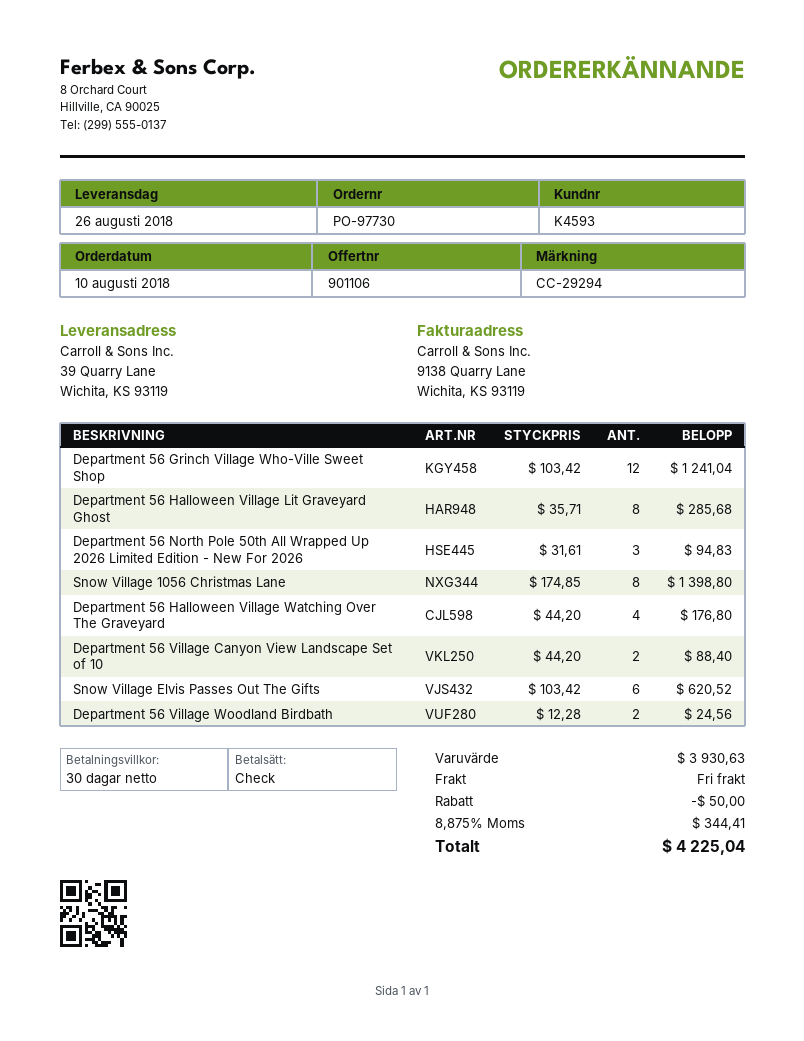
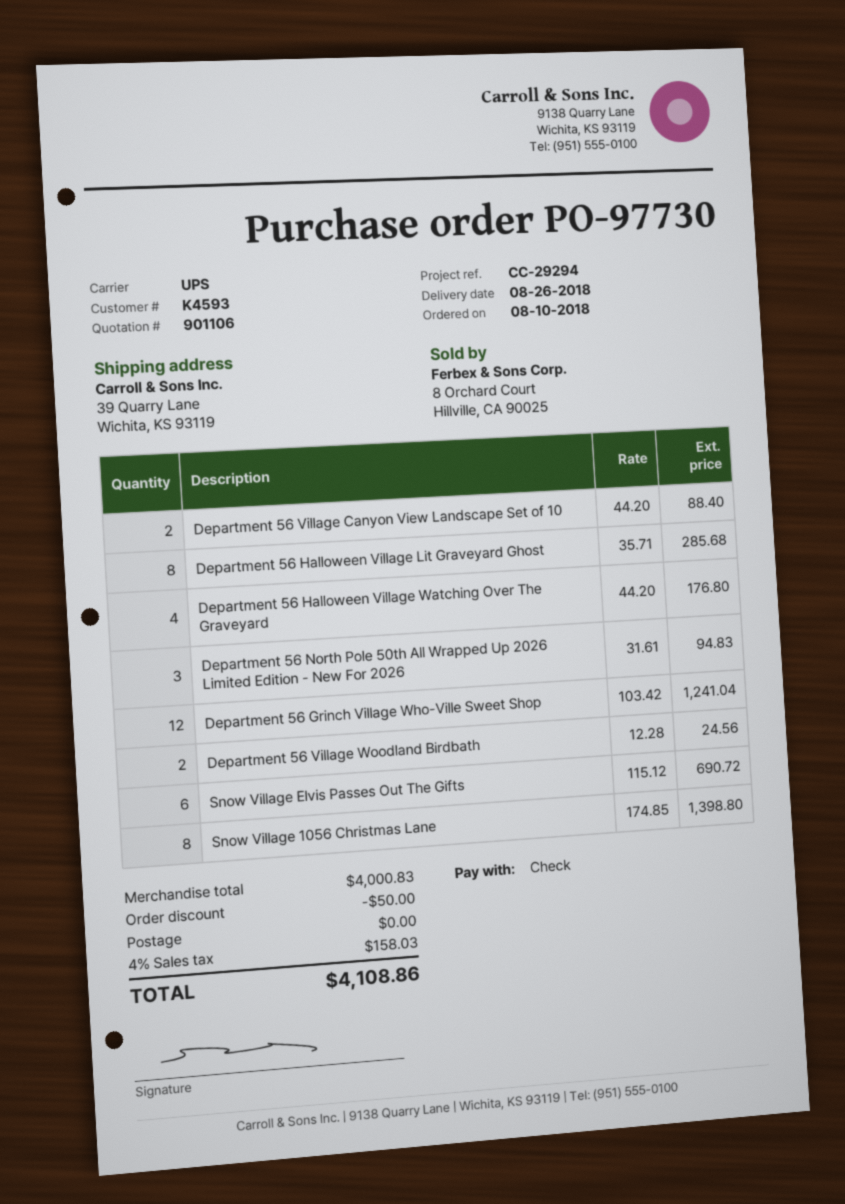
Snow Village Elvis Passes Out The Gifts: 6 x 103.42 = 620.52 -> 6 x 115.12 = 690.72
subtotal: 3930.63 -> 4000.83
tax: 8.875% = 344.41 -> 4% = 158.03
total: 4225.04 -> 4108.86

